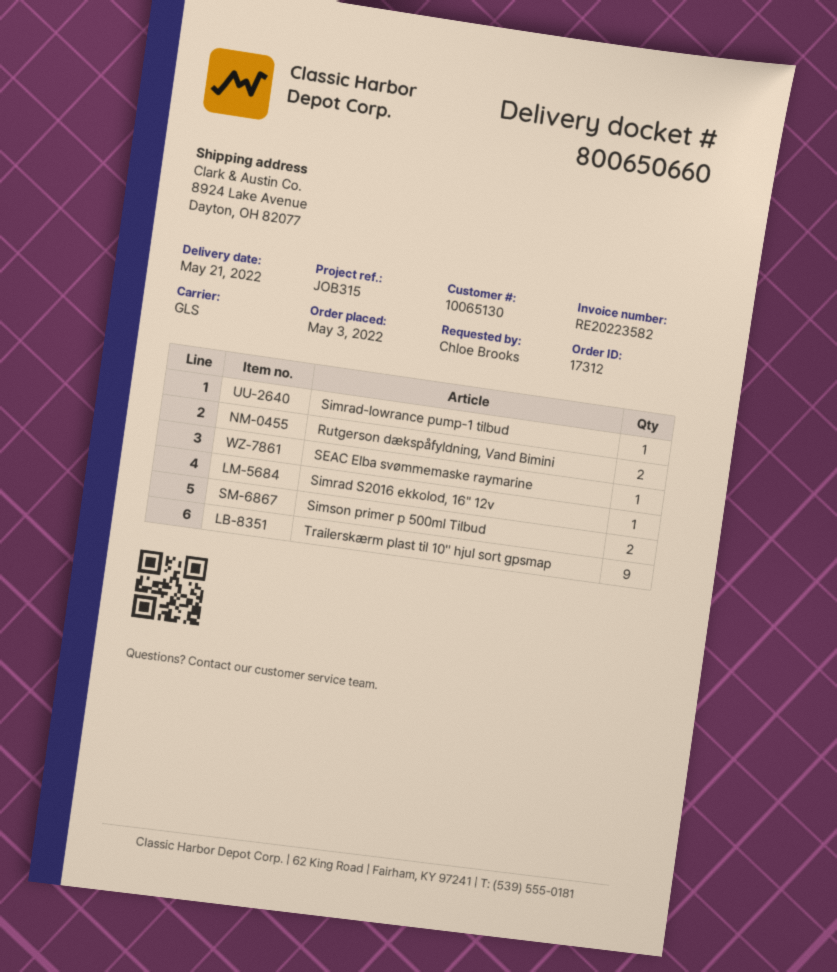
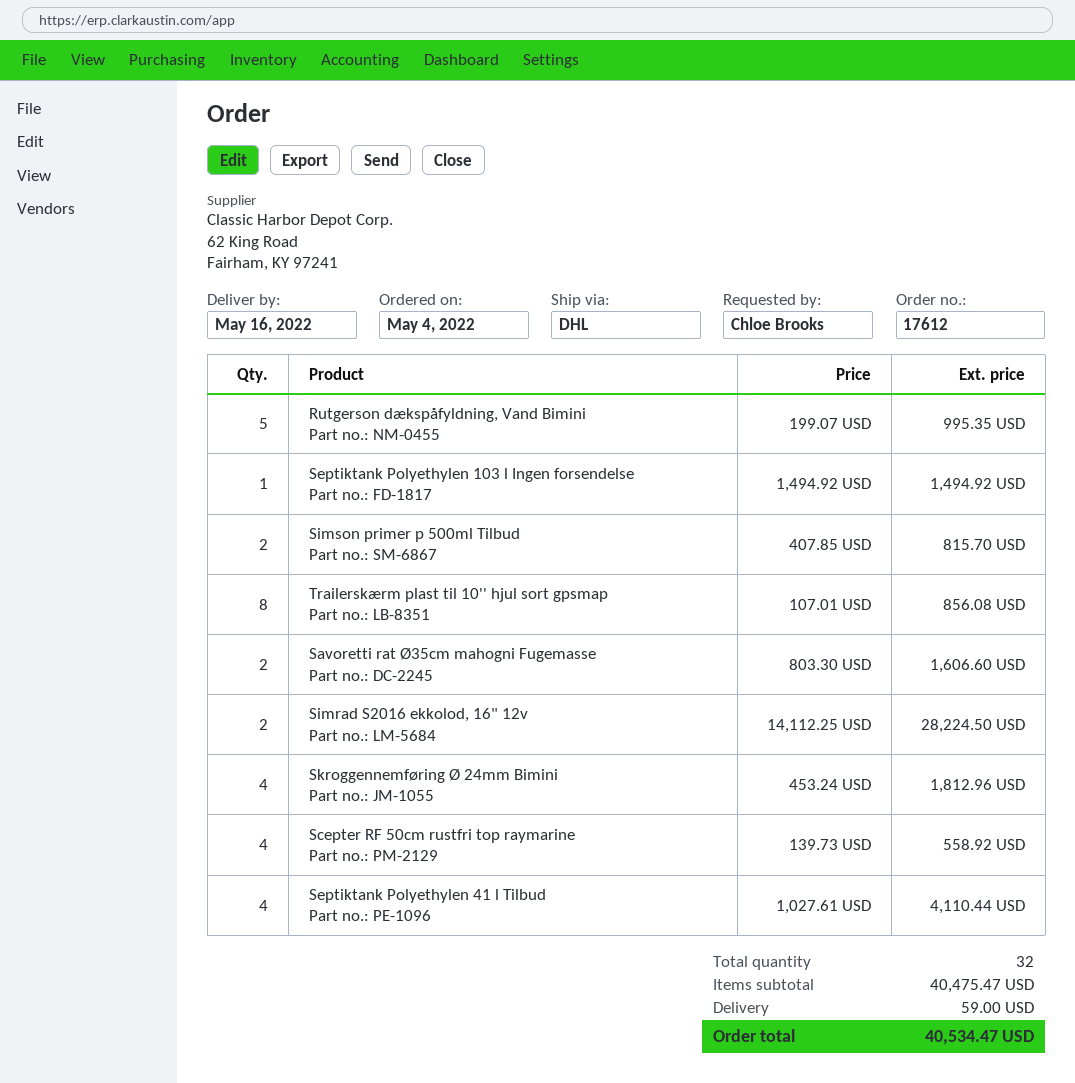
order number: 17312 -> 17612
order date: 2022-05-03 -> 2022-05-04
delivery date: 2022-05-21 -> 2022-05-16
shipping method: GLS -> DHL
Simrad-lowrance pump-1 tilbud: 1 -> none
Rutgerson dækspåfyldning, Vand Bimini: 2 -> 5
SEAC Elba svømmemaske raymarine: 1 -> none
Simrad S2016 ekkolod, 16" 12v: 1 -> 2
Trailerskærm plast til 10'' hjul sort gpsmap: 9 -> 8
Septiktank Polyethylen 103 l Ingen forsendelse: none -> 1
Savoretti rat Ø35cm mahogni Fugemasse: none -> 2
Skroggennemføring Ø 24mm Bimini: none -> 4
Scepter RF 50cm rustfri top raymarine: none -> 4
Septiktank Polyethylen 41 l Tilbud: none -> 4

